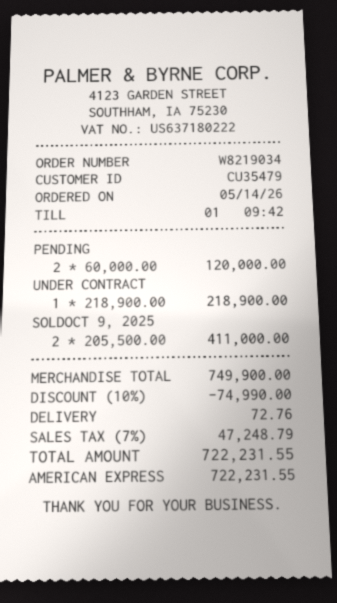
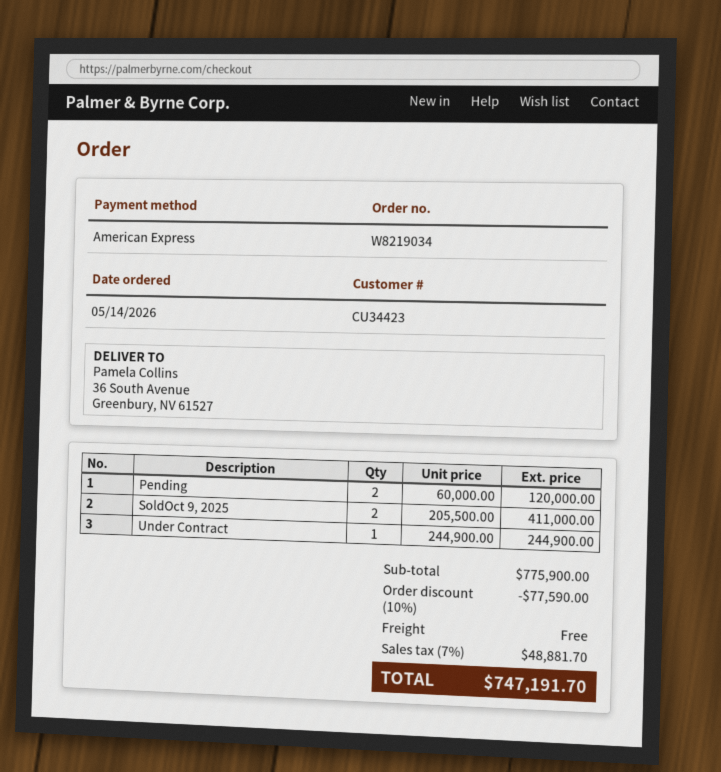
customer number: CU35479 -> CU34423
UNDER CONTRACT: 1 x 218900.00 = 218900.00 -> 1 x 244900.00 = 244900.00
subtotal: 749900.00 -> 775900.00
discount: 10% = 74990.00 -> 10% = 77590.00
shipping: 72.76 -> 0.00
tax: 7% = 47248.79 -> 7% = 48881.70
total: 722231.55 -> 747191.70

